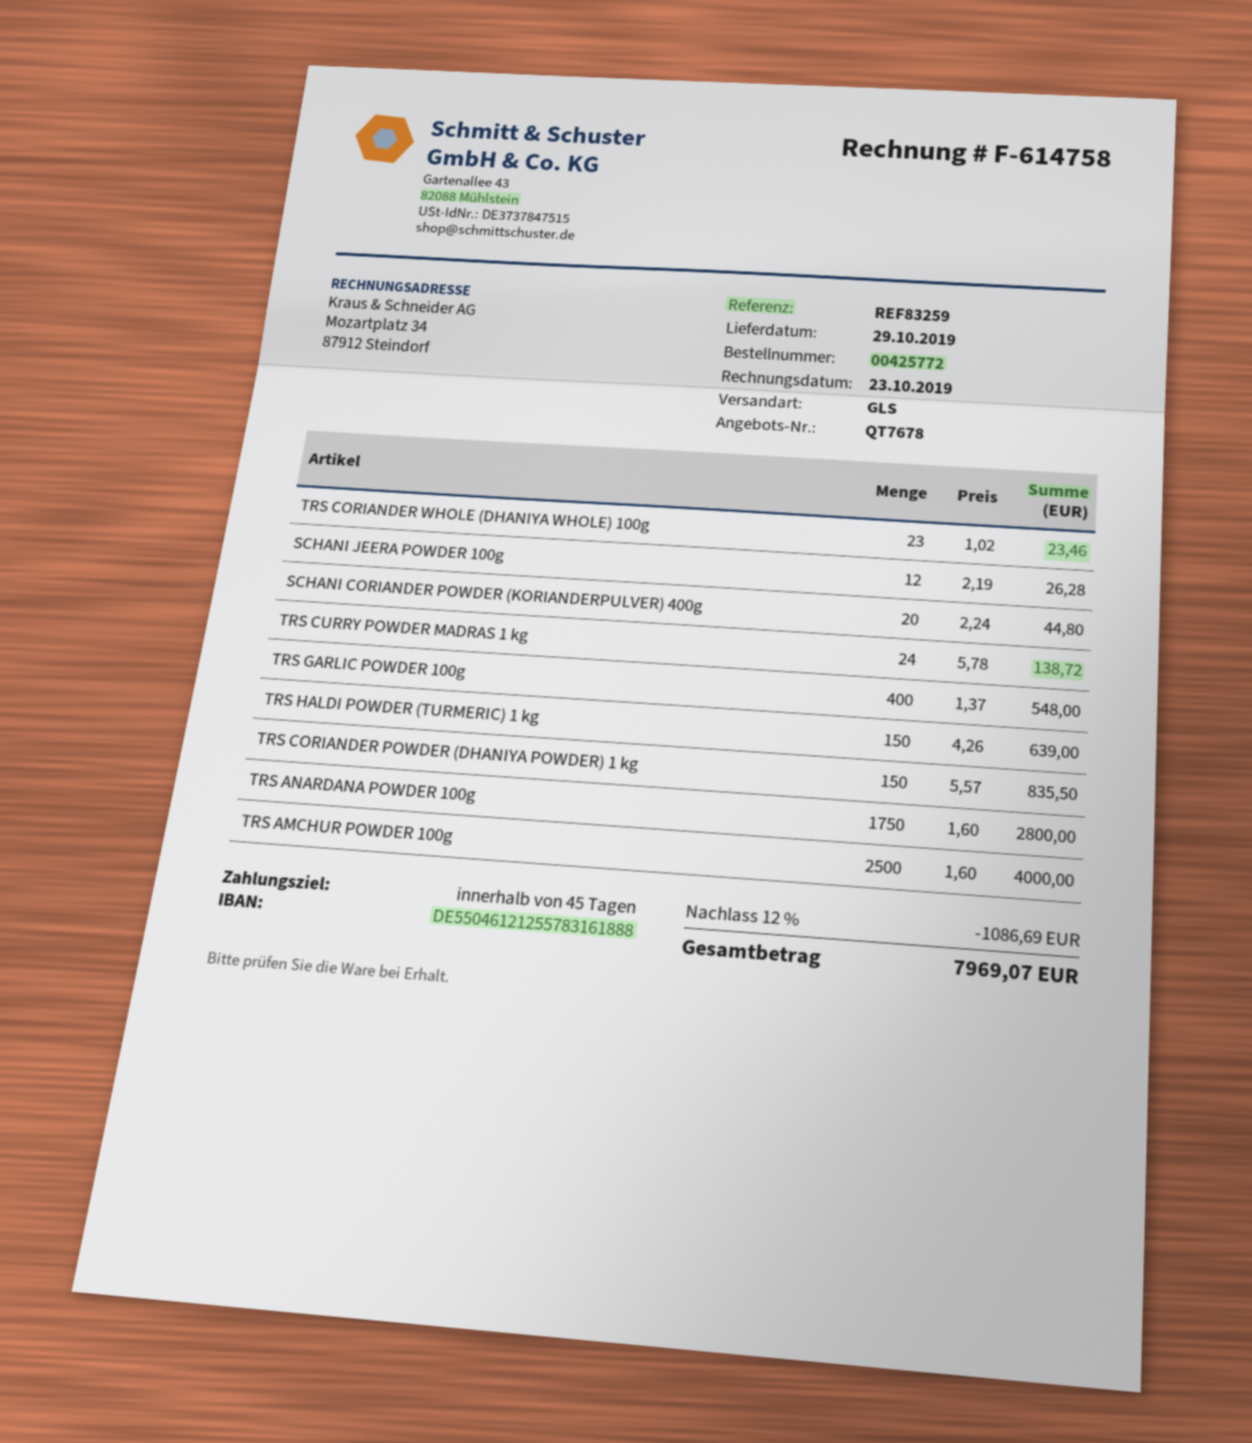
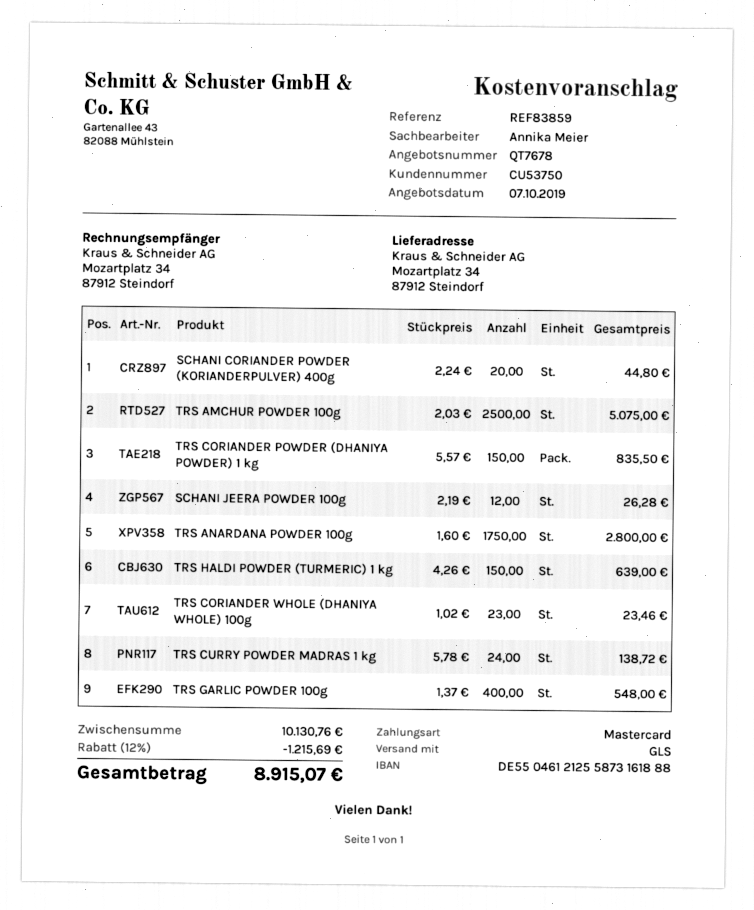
reference: REF83259 -> REF83859
bank account: DE55046121255783161888 -> DE55046121255873161888
TRS AMCHUR POWDER 100g: 2500 x 1.60 = 4000.00 -> 2500 x 2.03 = 5075.00
discount: 12% = 1086.69 -> 12% = 1215.69
total: 7969.07 -> 8915.07

